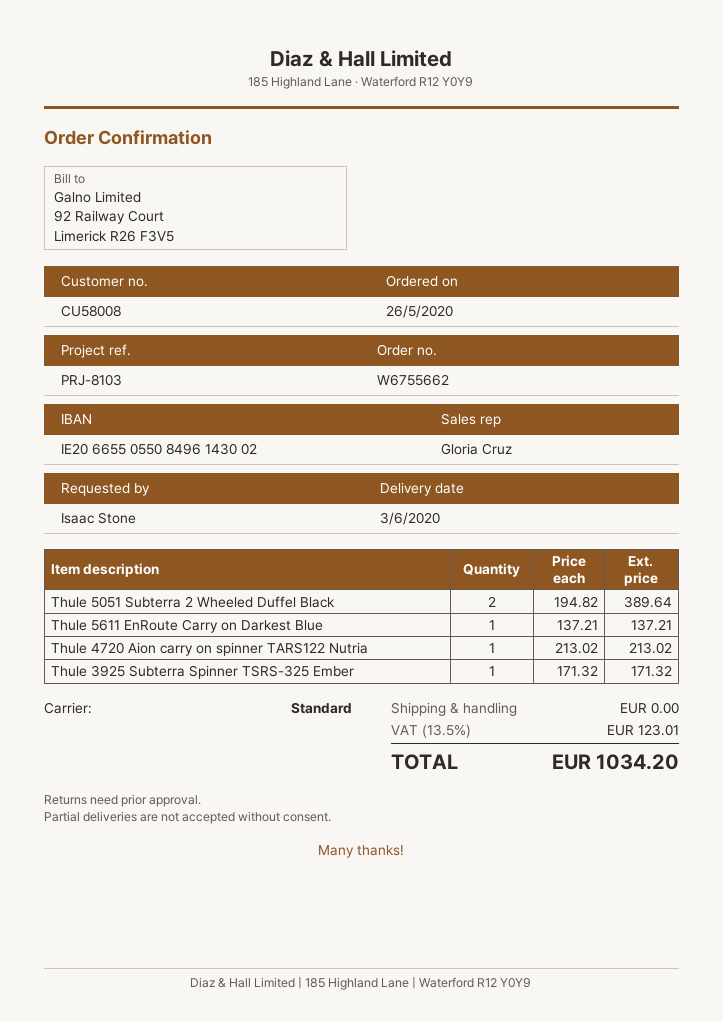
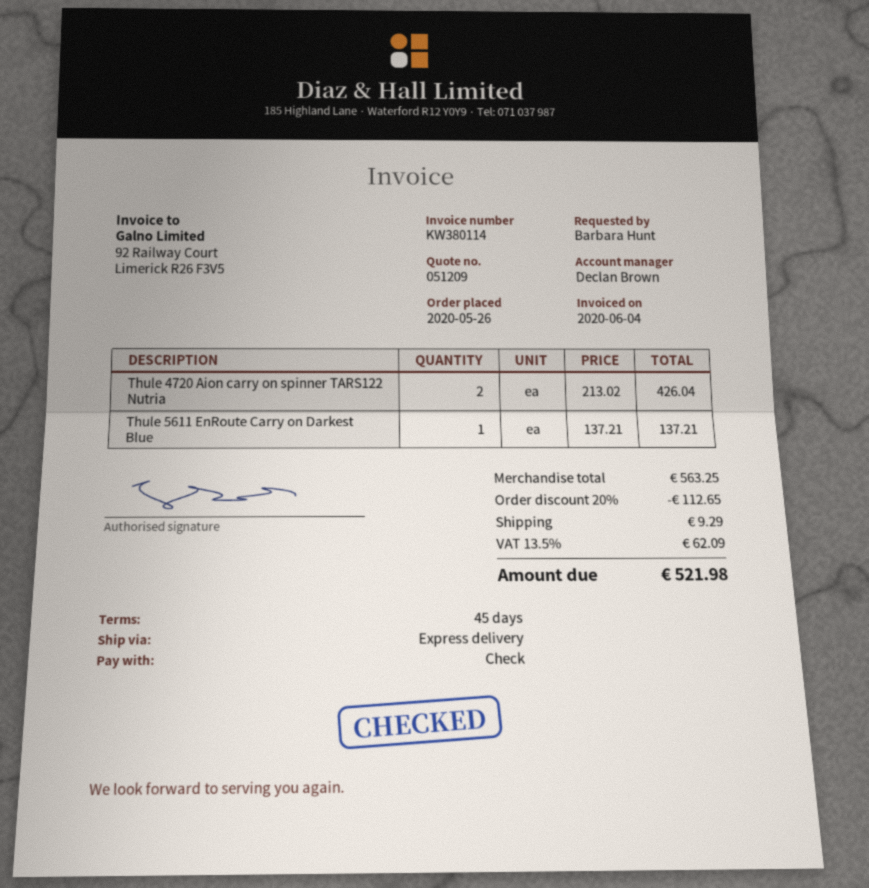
ordered by: Isaac Stone -> Barbara Hunt
sales rep: Gloria Cruz -> Declan Brown
shipping method: standard -> express
Thule 5051 Subterra 2 Wheeled Duffel Black: 2 x 194.82 = 389.64 -> none
Thule 4720 Aion carry on spinner TARS122 Nutria: 1 x 213.02 = 213.02 -> 2 x 213.02 = 426.04
Thule 3925 Subterra Spinner TSRS-325 Ember: 1 x 171.32 = 171.32 -> none
discount: none -> 20% = 112.65
shipping: 0.00 -> 9.29
tax: 13.5% = 123.01 -> 13.5% = 62.09
total: 1034.20 -> 521.98

